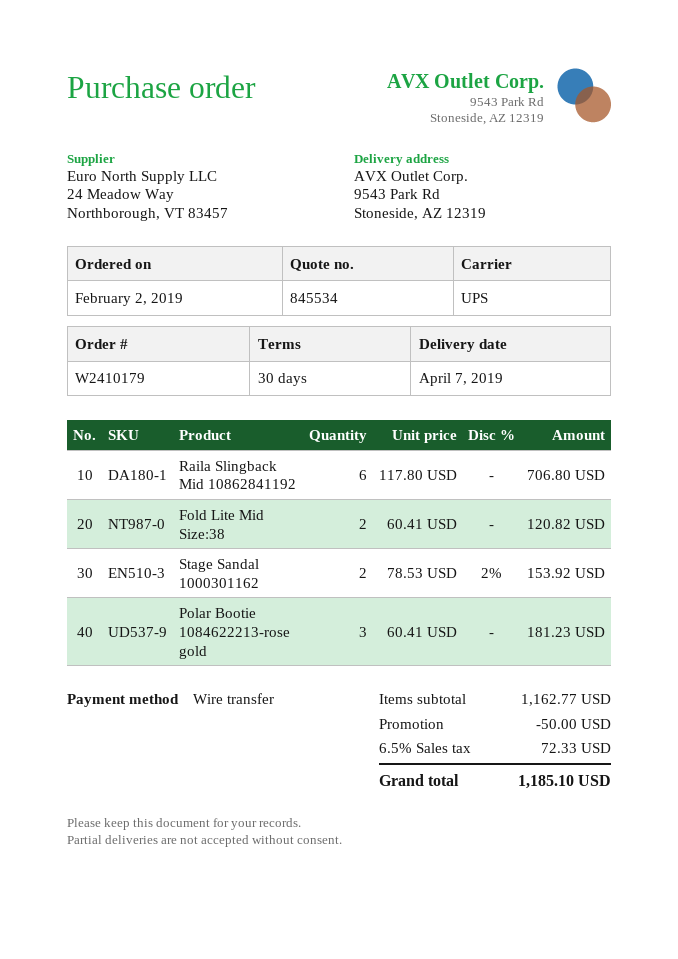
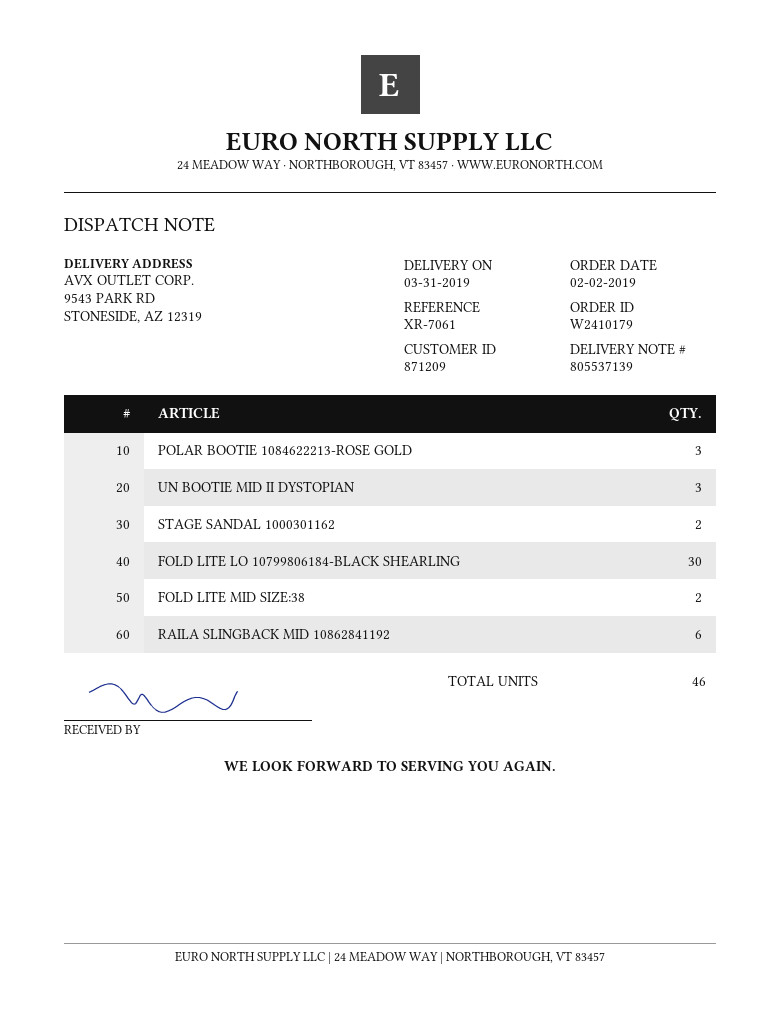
delivery date: 2019-04-07 -> 2019-03-31
UN BOOTIE MID II DYSTOPIAN: none -> 3
FOLD LITE LO 10799806184-BLACK SHEARLING: none -> 30

